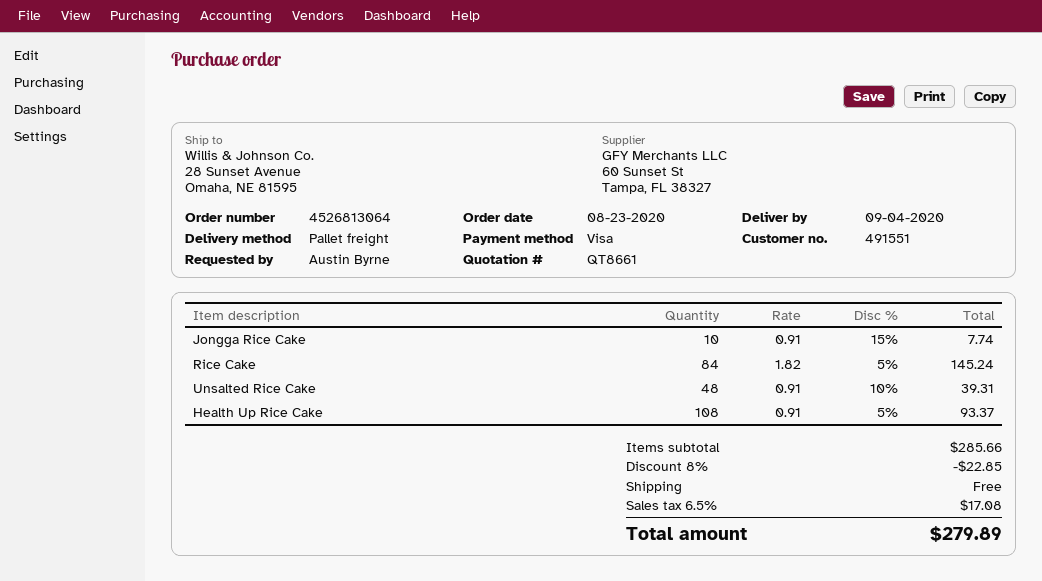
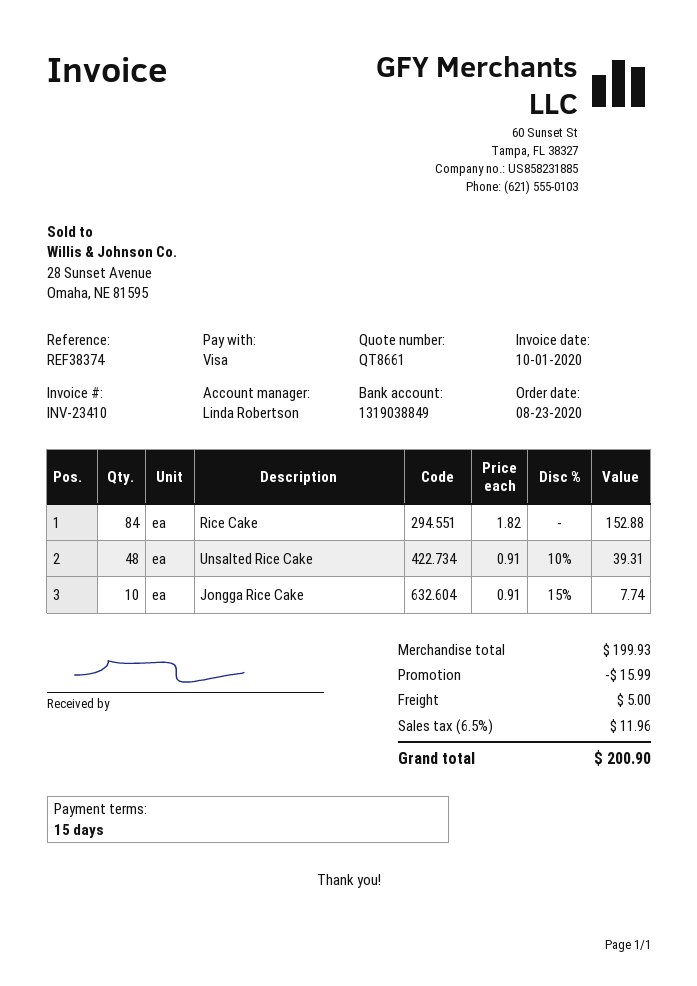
Rice Cake: 84 x 1.82 - 5% = 145.24 -> 84 x 1.82 = 152.88
Health Up Rice Cake: 108 x 0.91 - 5% = 93.37 -> none
subtotal: 285.66 -> 199.93
discount: 22.85 -> 15.99
shipping: 0.00 -> 5.00
tax: 6.5% = 17.08 -> 6.5% = 11.96
total: 279.89 -> 200.90

